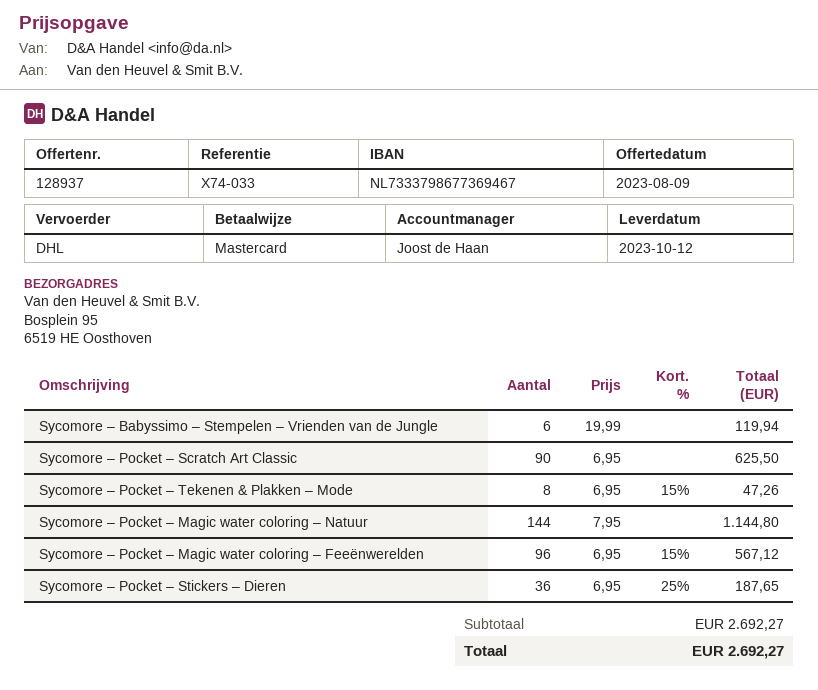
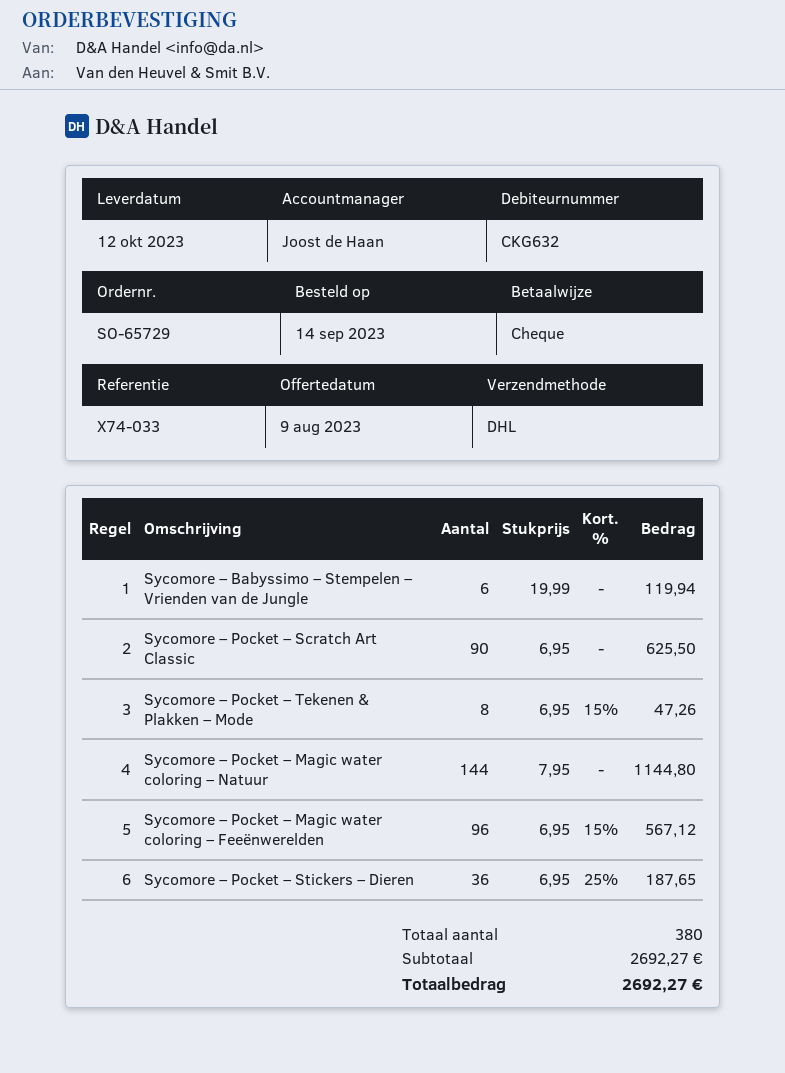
payment method: Mastercard -> cheque

